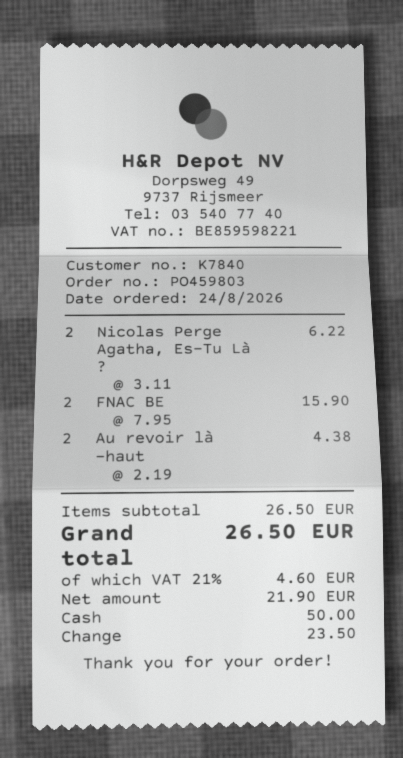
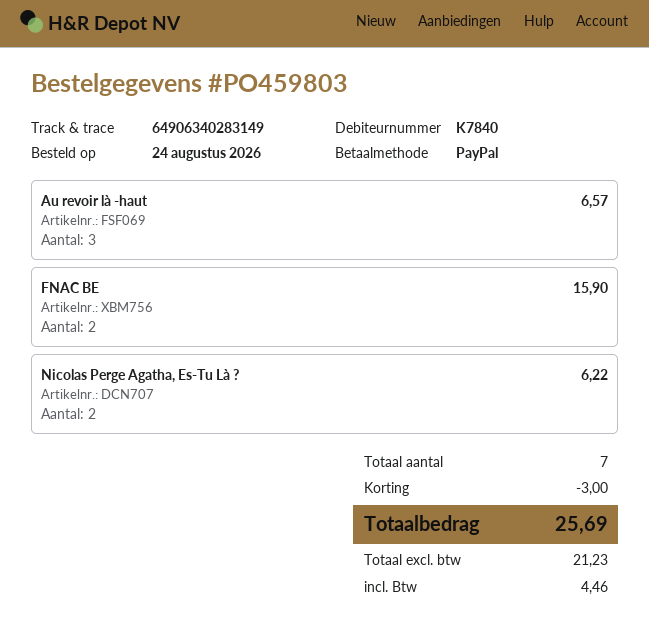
payment method: cash -> PayPal
Au revoir là -haut: 2 for 4.38 -> 3 for 6.57
discount: none -> 3.00
net: 21.90 -> 21.23
tax: 4.60 -> 4.46
total: 26.50 -> 25.69

